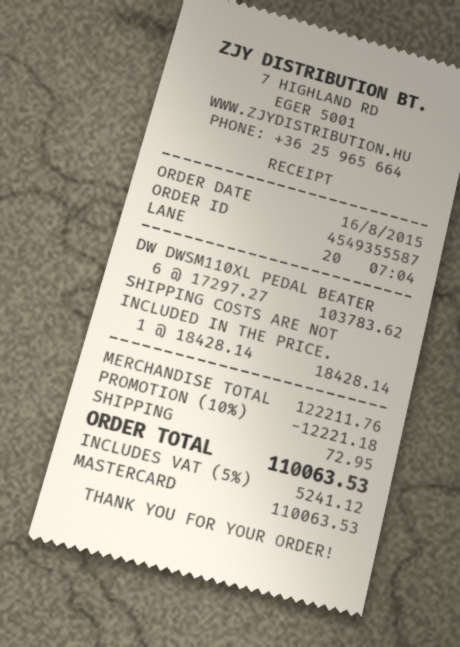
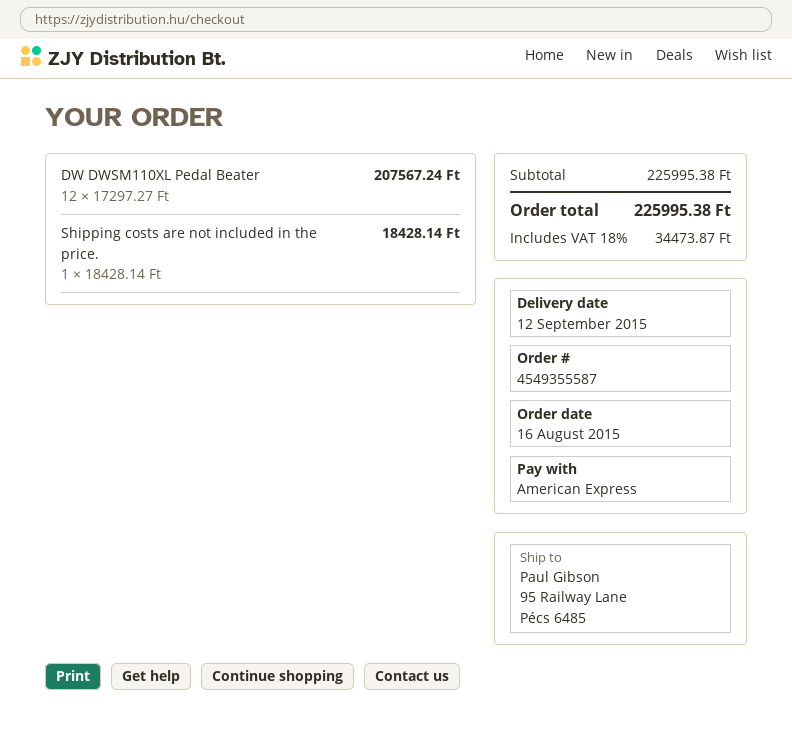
payment method: Mastercard -> American Express
DW DWSM110XL PEDAL BEATER: 6 x 17297.27 = 103783.62 -> 12 x 17297.27 = 207567.24
subtotal: 122211.76 -> 225995.38
discount: 10% = 12221.18 -> none
shipping: 72.95 -> none
tax: 5% = 5241.12 -> 18% = 34473.87
total: 110063.53 -> 225995.38

